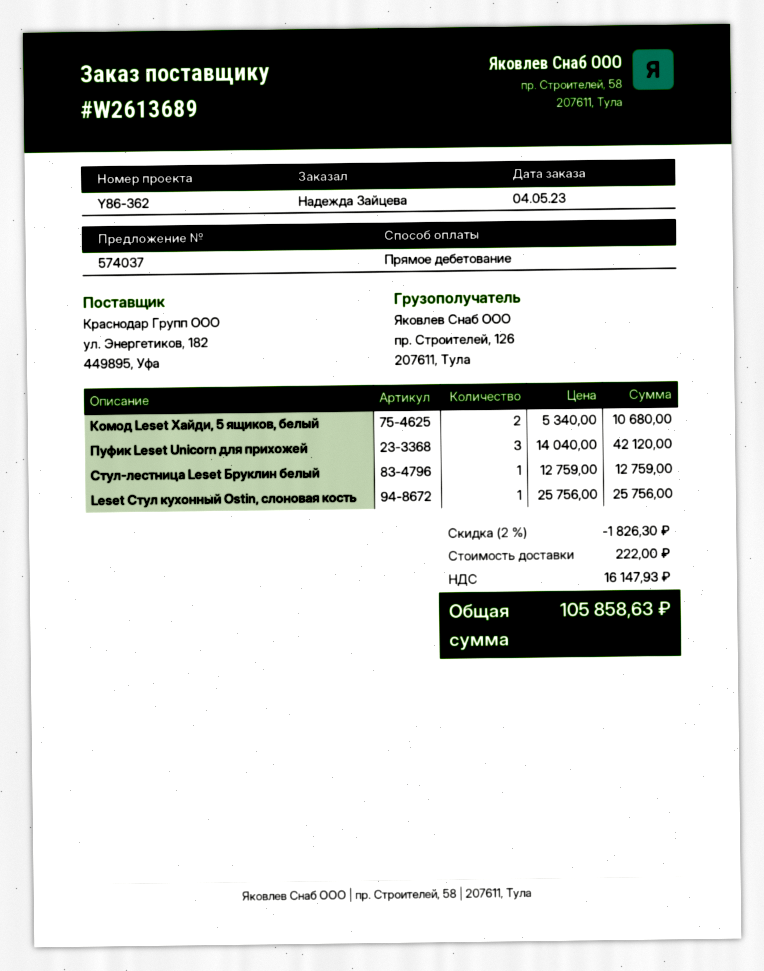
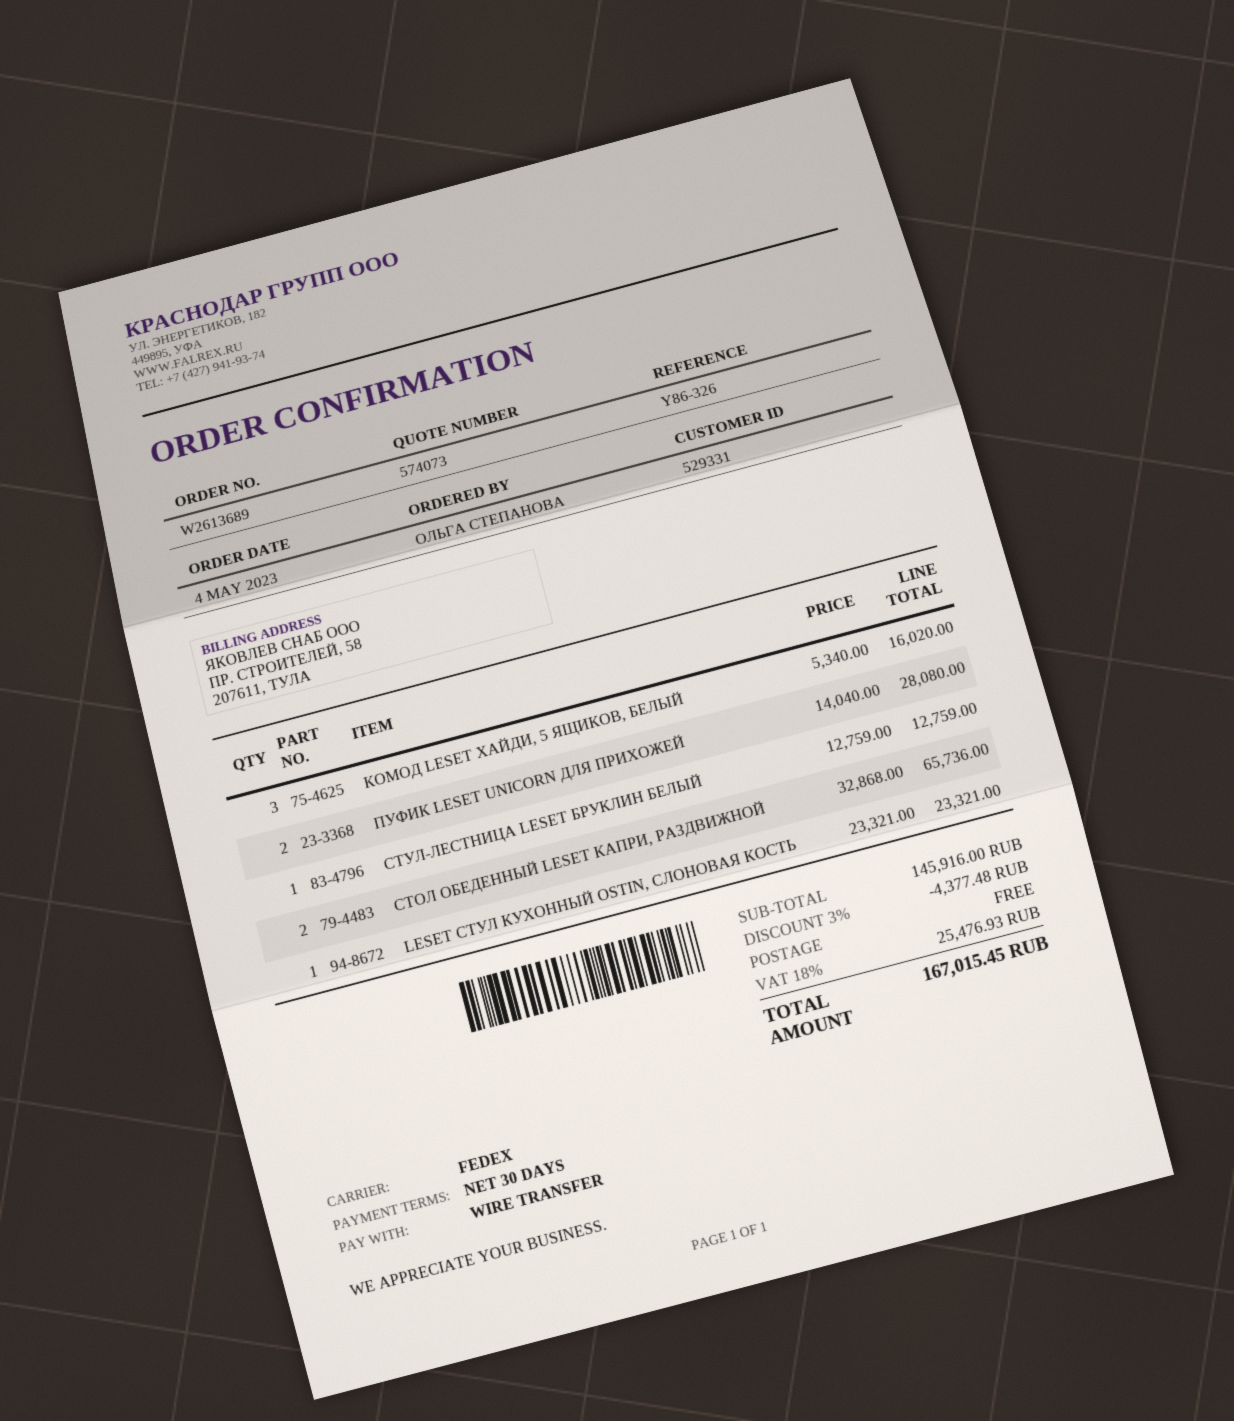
quote number: 574037 -> 574073
reference: Y86-362 -> Y86-326
ordered by: Надежда Зайцева -> ОЛЬГА СТЕПАНОВА
payment method: direct debit -> bank transfer
Комод Leset Хайди, 5 ящиков, белый: 2 x 5340.00 = 10680.00 -> 3 x 5340.00 = 16020.00
Пуфик Leset Unicorn для прихожей: 3 x 14040.00 = 42120.00 -> 2 x 14040.00 = 28080.00
Leset Стул кухонный Ostin, слоновая кость: 1 x 25756.00 = 25756.00 -> 1 x 23321.00 = 23321.00
СТОЛ ОБЕДЕННЫЙ LESET КАПРИ, РАЗДВИЖНОЙ: none -> 2 x 32868.00 = 65736.00
discount: 2% = 1826.30 -> 3% = 4377.48
shipping: 222.00 -> 0.00
tax: 16147.93 -> 25476.93
total: 105858.63 -> 167015.45

